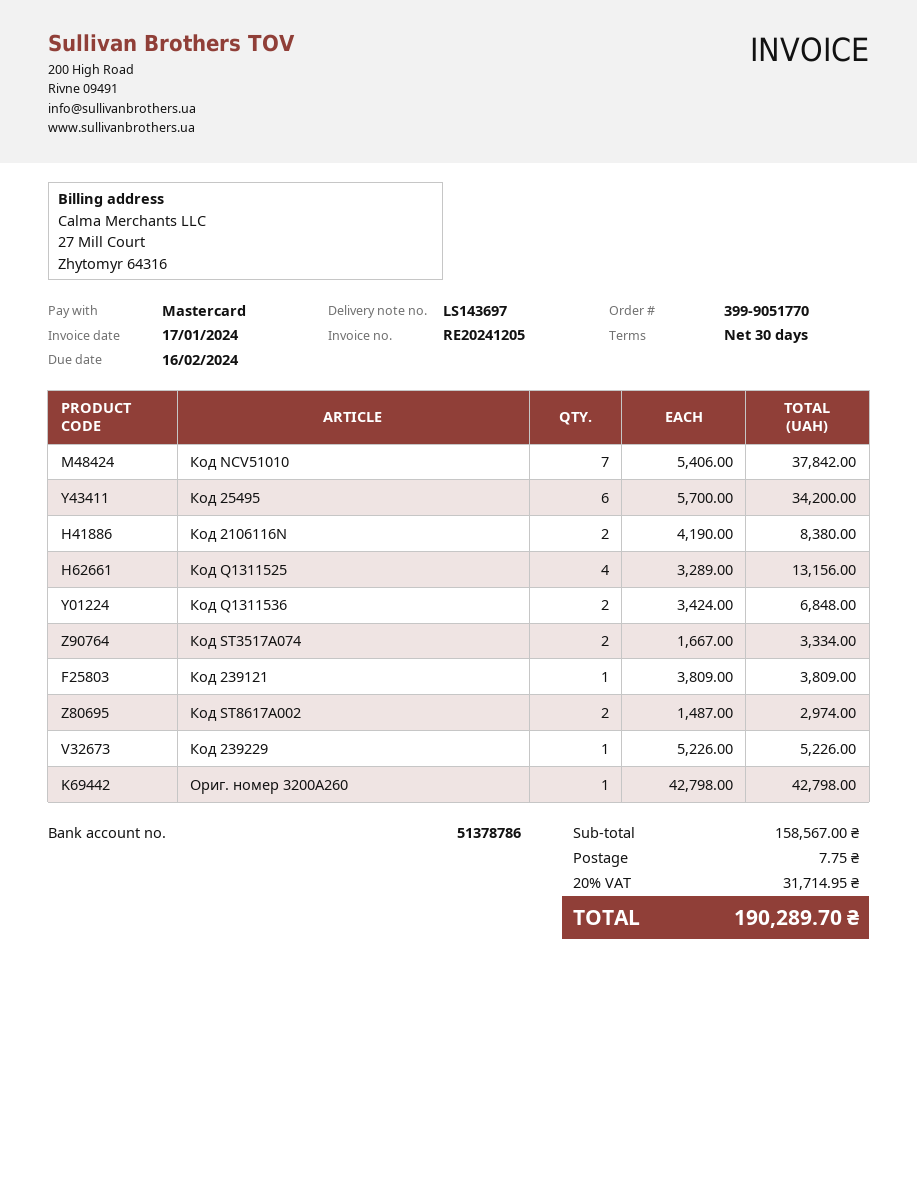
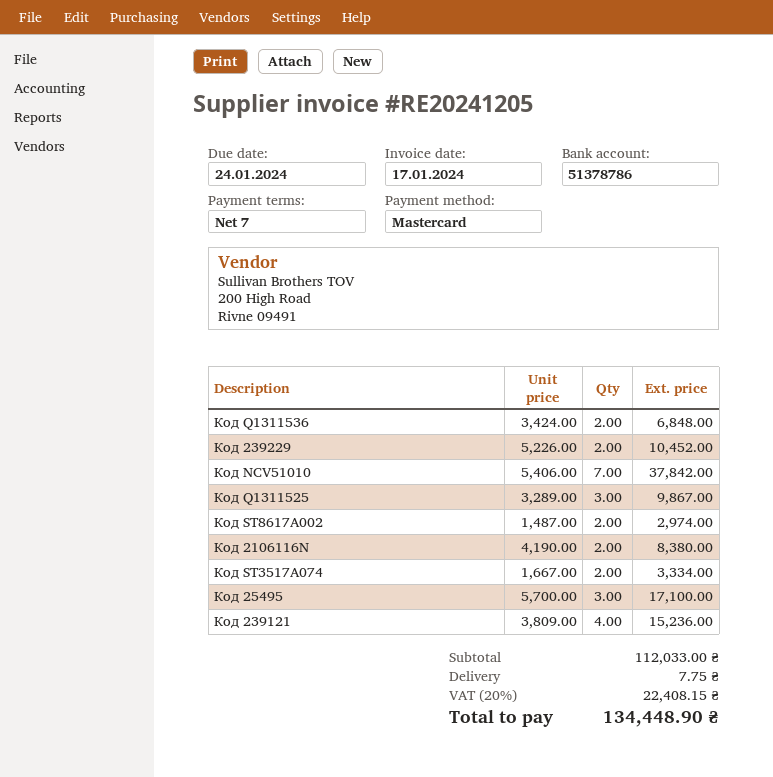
payment terms: 30 days -> 7 days
due date: 2024-02-16 -> 2024-01-24
Код 25495: 6 x 5700.00 = 34200.00 -> 3 x 5700.00 = 17100.00
Код Q1311525: 4 x 3289.00 = 13156.00 -> 3 x 3289.00 = 9867.00
Код 239121: 1 x 3809.00 = 3809.00 -> 4 x 3809.00 = 15236.00
Код 239229: 1 x 5226.00 = 5226.00 -> 2 x 5226.00 = 10452.00
Ориг. номер 3200A260: 1 x 42798.00 = 42798.00 -> none
subtotal: 158567.00 -> 112033.00
tax: 20% = 31714.95 -> 20% = 22408.15
total: 190289.70 -> 134448.90

